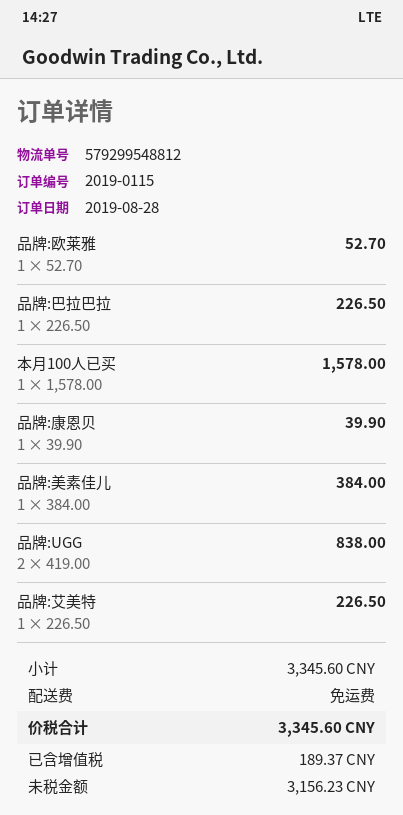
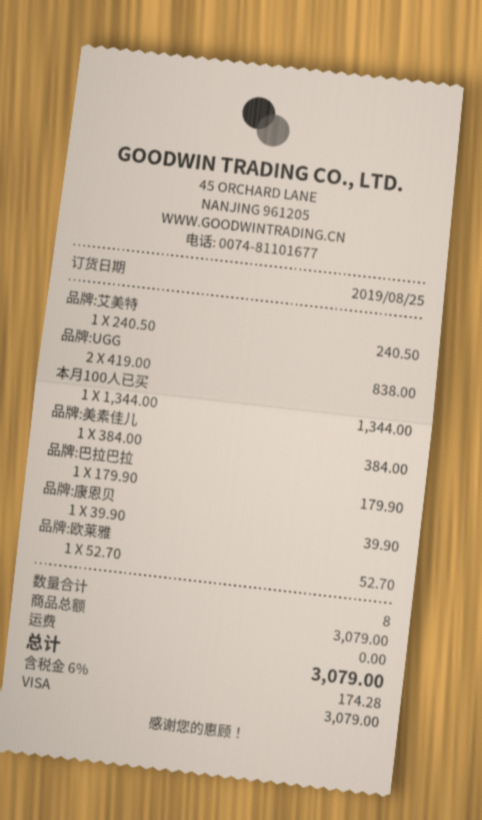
order date: 2019-08-28 -> 2019-08-25
品牌:巴拉巴拉: 1 x 226.50 = 226.50 -> 1 x 179.90 = 179.90
本月100人已买: 1 x 1578.00 = 1578.00 -> 1 x 1344.00 = 1344.00
品牌:艾美特: 1 x 226.50 = 226.50 -> 1 x 240.50 = 240.50
subtotal: 3345.60 -> 3079.00
tax: 189.37 -> 174.28
total: 3345.60 -> 3079.00

